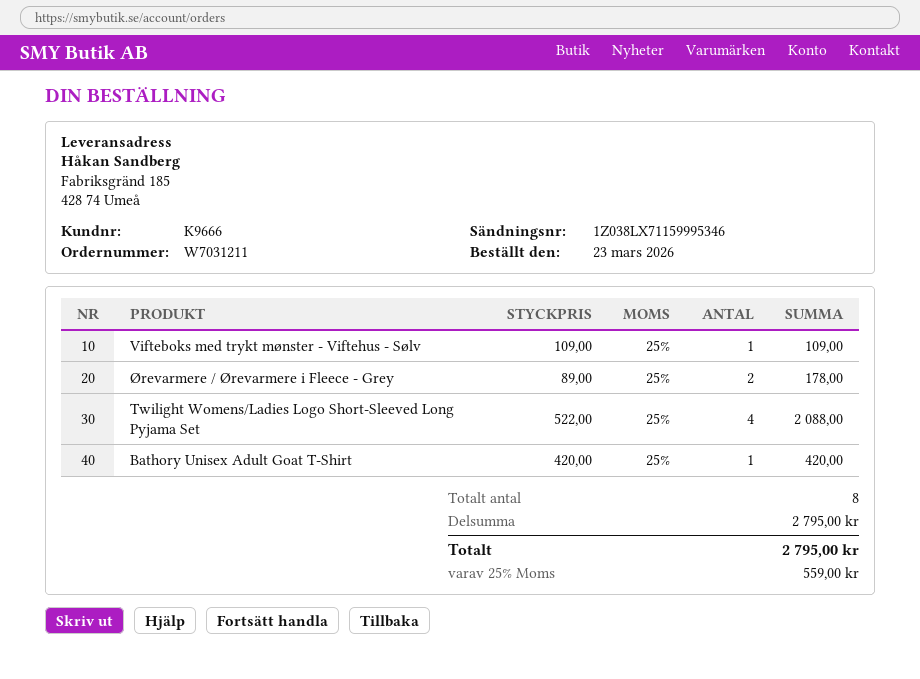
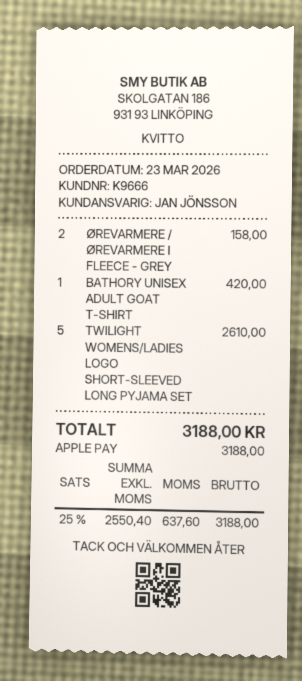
Vifteboks med trykt mønster - Viftehus - Sølv: 1 for 109.00 -> none
Ørevarmere / Ørevarmere i Fleece - Grey: 2 for 178.00 -> 2 for 158.00
Twilight Womens/Ladies Logo Short-Sleeved Long Pyjama Set: 4 for 2088.00 -> 5 for 2610.00
tax: 25% = 559.00 -> 25% = 637.60
total: 2795.00 -> 3188.00

